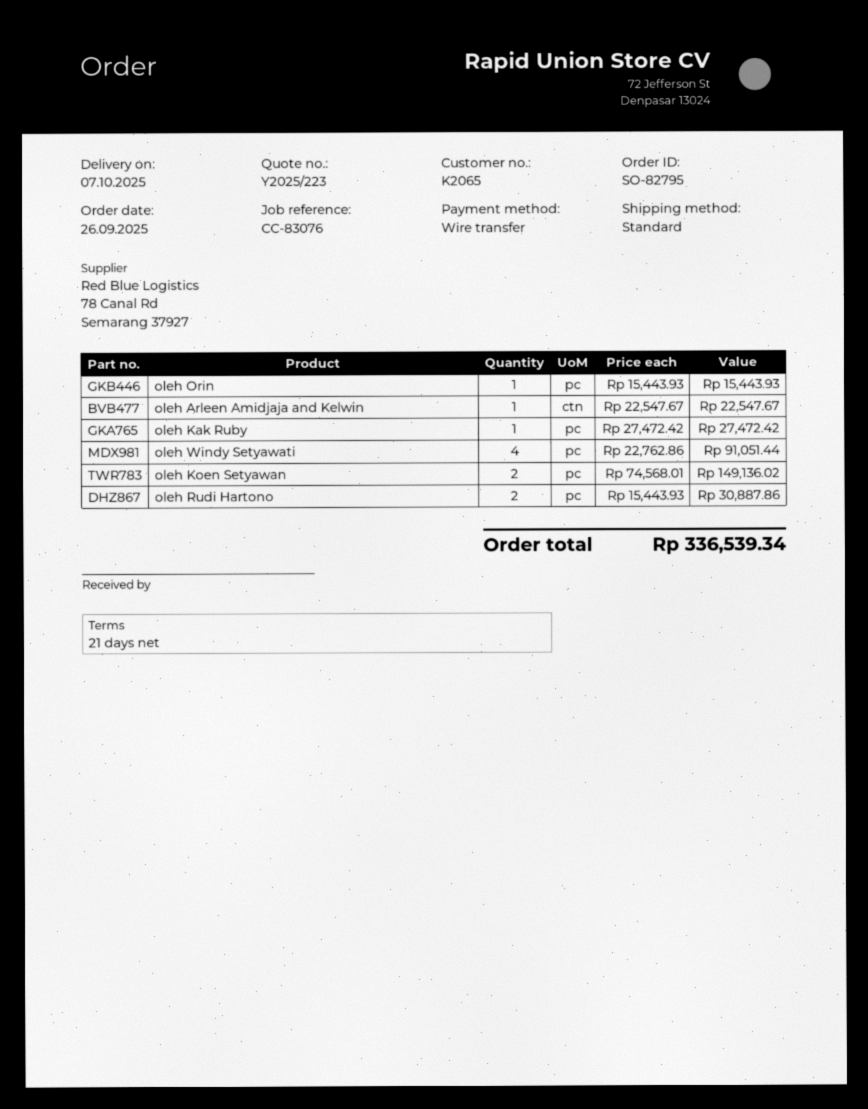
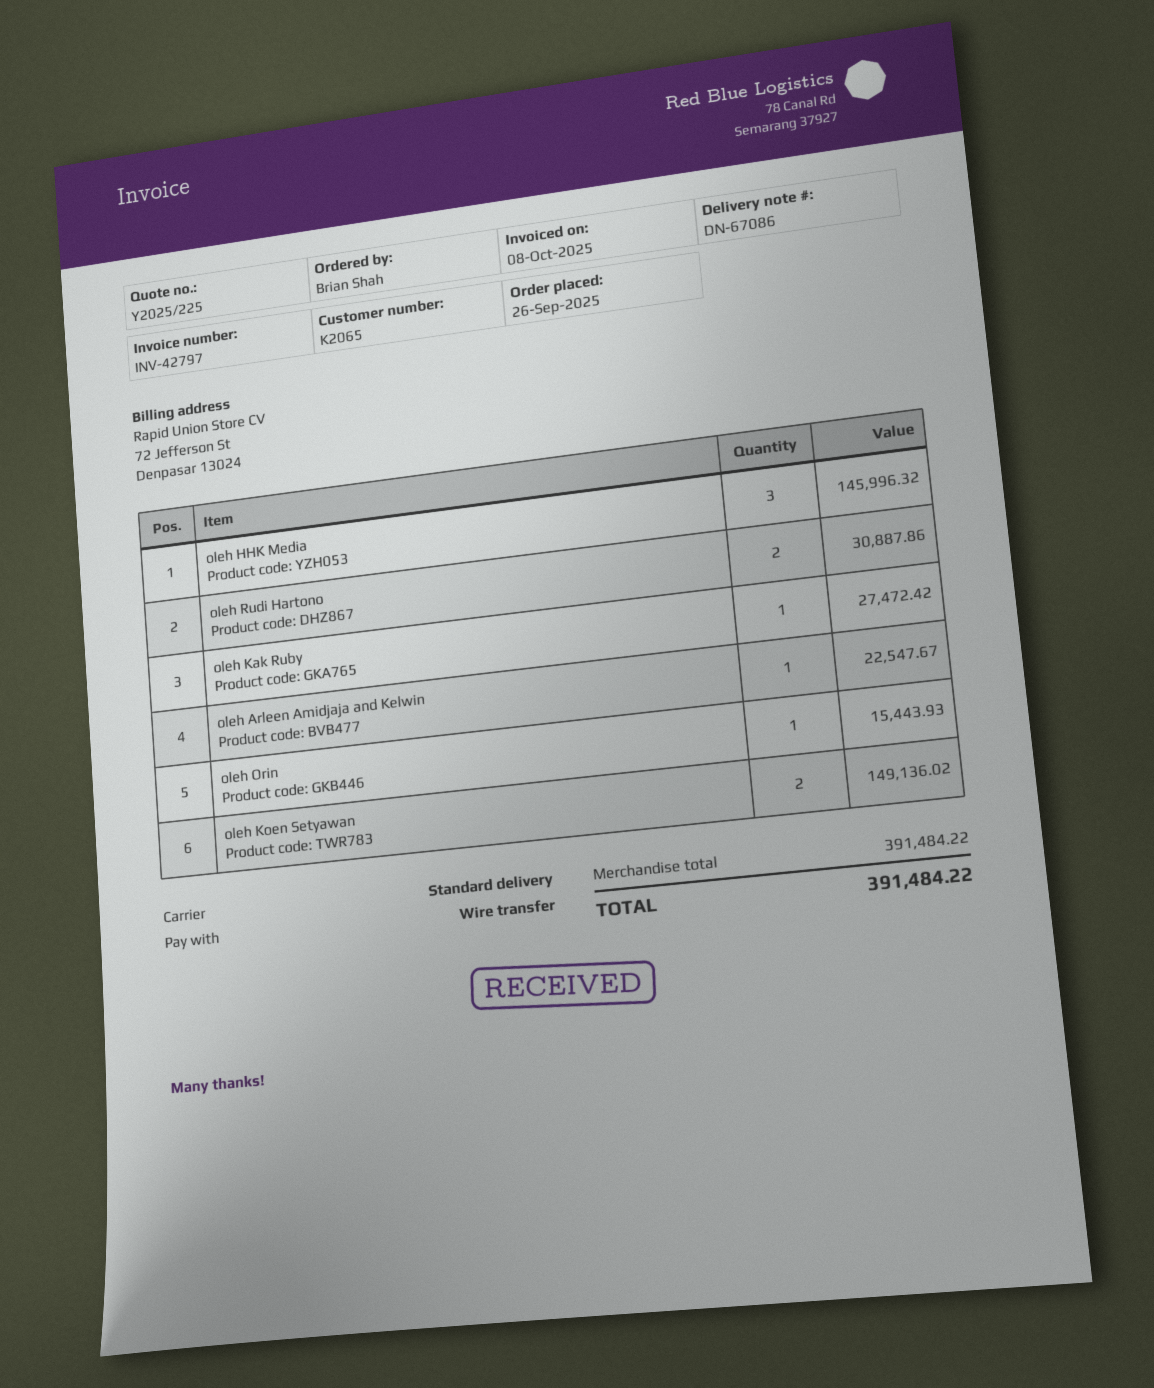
quote number: Y2025/223 -> Y2025/225
oleh Windy Setyawati: 4 for 91051.44 -> none
oleh HHK Media: none -> 3 for 145996.32
total: 336539.34 -> 391484.22

